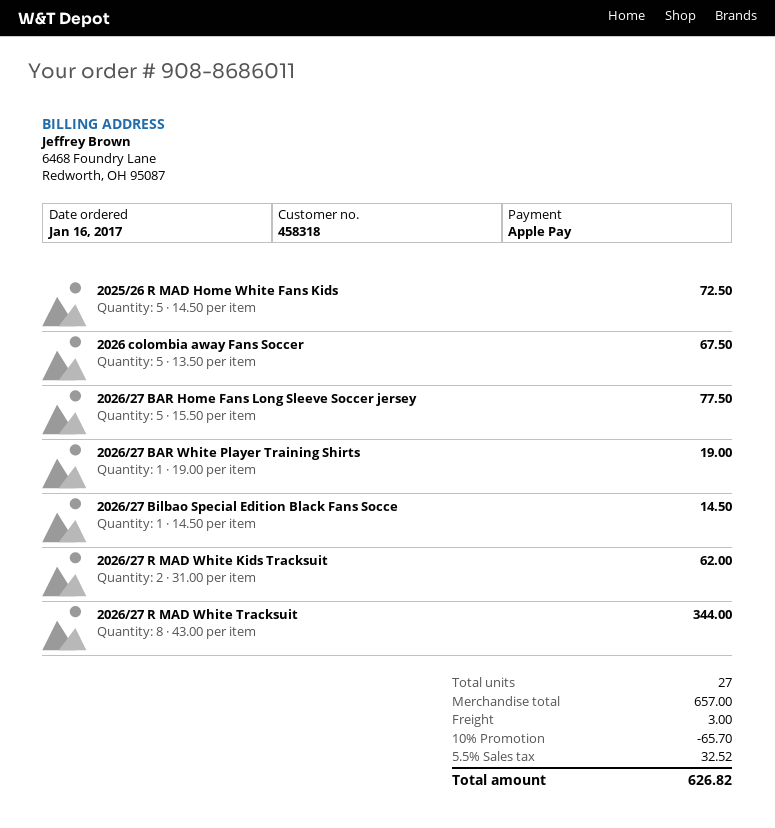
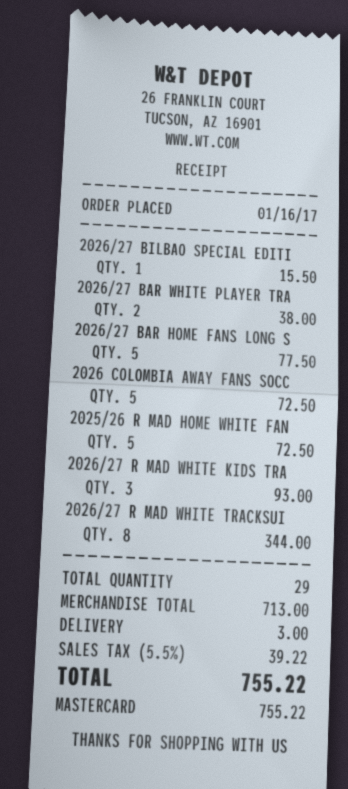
payment method: Apple Pay -> Mastercard
2026 colombia away Fans Soccer: 5 for 67.50 -> 5 for 72.50
2026/27 BAR White Player Training Shirts: 1 for 19.00 -> 2 for 38.00
2026/27 Bilbao Special Edition Black Fans Socce: 1 for 14.50 -> 1 for 15.50
2026/27 R MAD White Kids Tracksuit: 2 for 62.00 -> 3 for 93.00
total quantity: 27 -> 29
subtotal: 657.00 -> 713.00
discount: 10% = 65.70 -> none
tax: 5.5% = 32.52 -> 5.5% = 39.22
total: 626.82 -> 755.22

